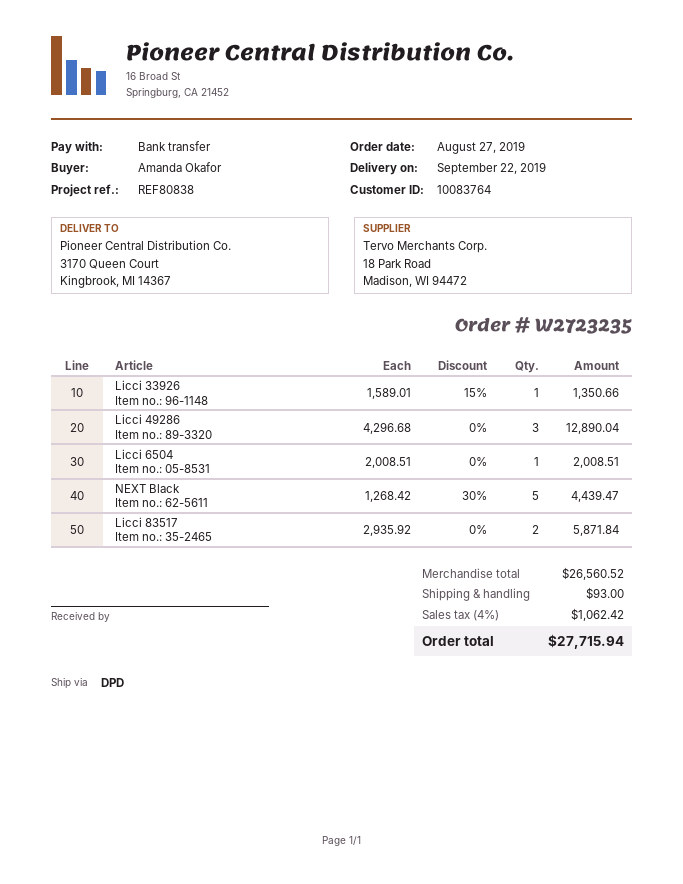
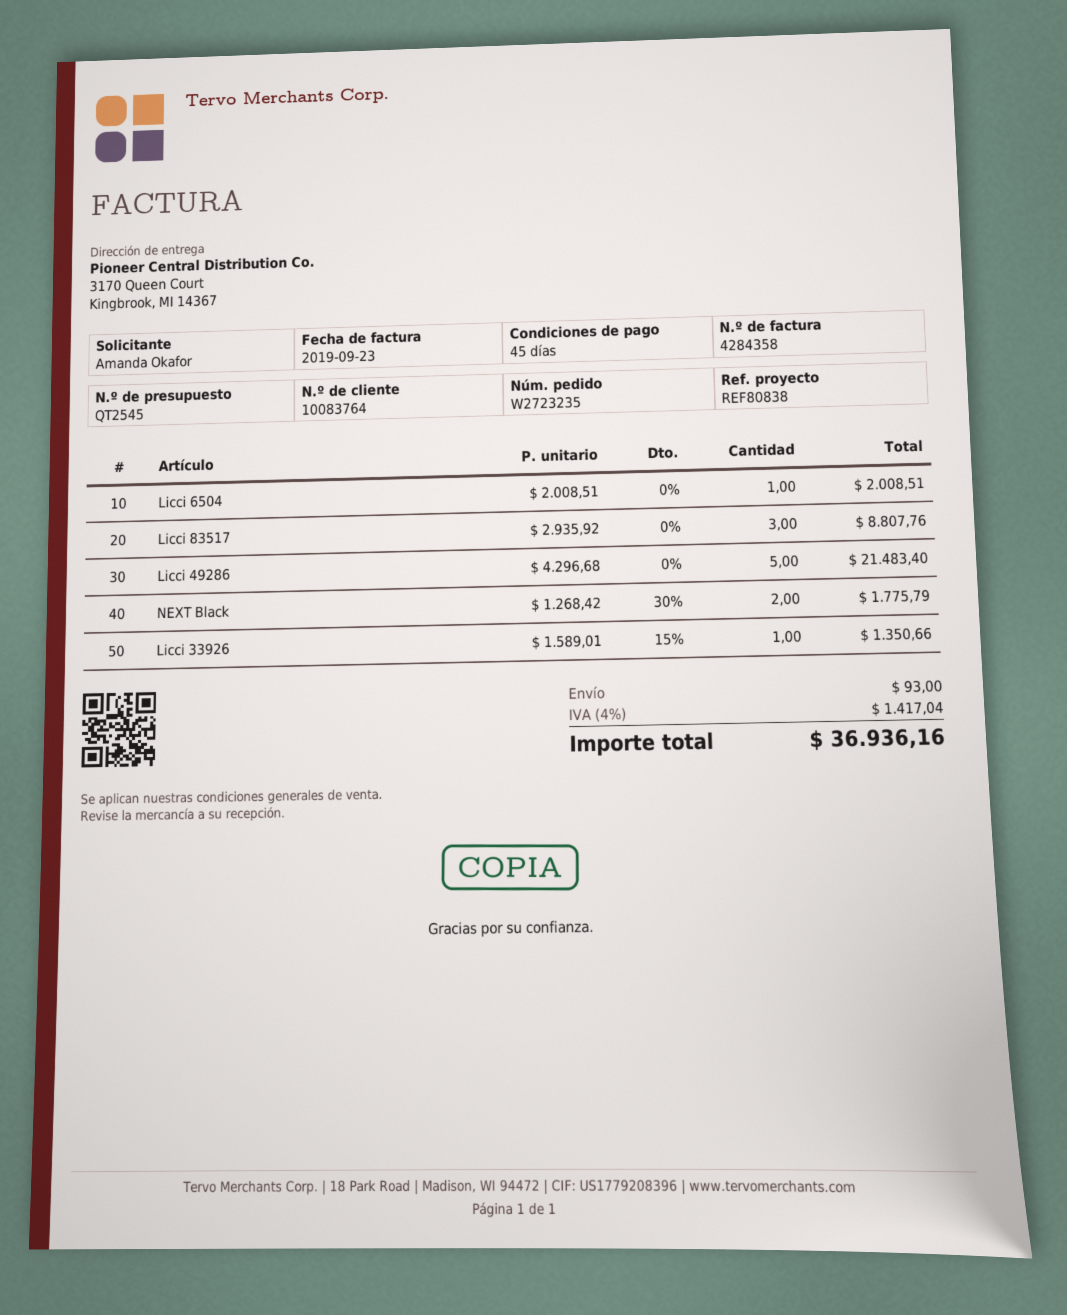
Licci 49286: 3 x 4296.68 = 12890.04 -> 5 x 4296.68 = 21483.40
NEXT Black: 5 x 1268.42 - 30% = 4439.47 -> 2 x 1268.42 - 30% = 1775.79
Licci 83517: 2 x 2935.92 = 5871.84 -> 3 x 2935.92 = 8807.76
tax: 4% = 1062.42 -> 4% = 1417.04
total: 27715.94 -> 36936.16

